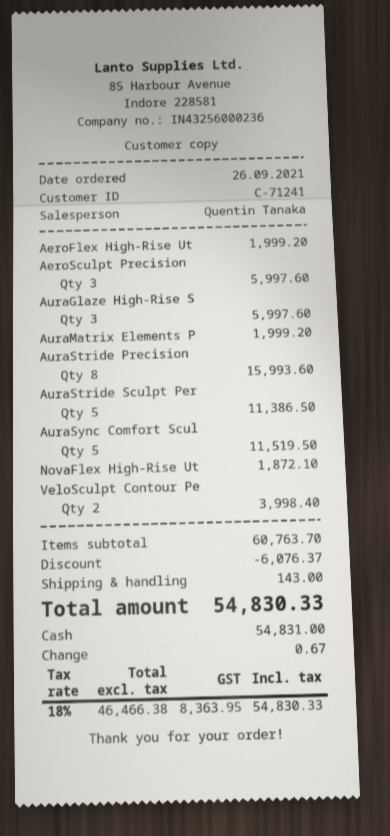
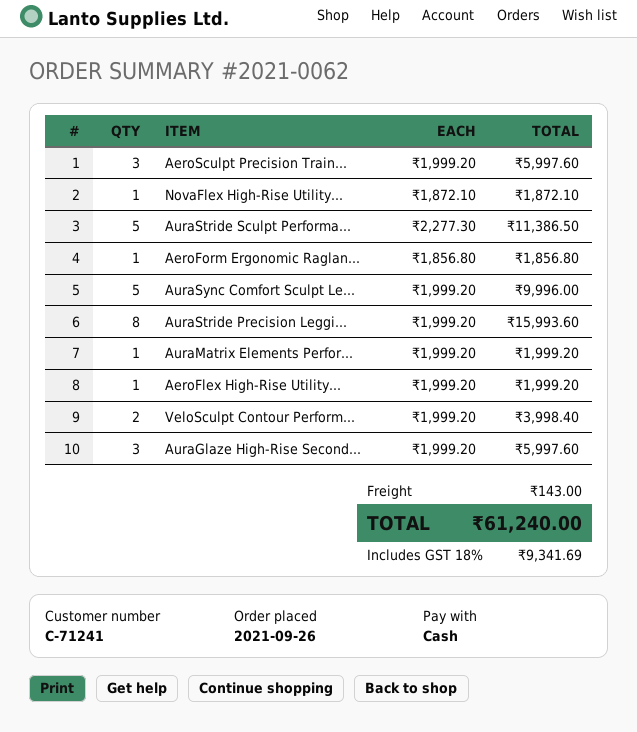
AuraSync Comfort Scul: 5 for 11519.50 -> 5 for 9996.00
AeroForm Ergonomic Raglan...: none -> 1 for 1856.80
discount: 6076.37 -> none
tax: 18% = 8363.95 -> 18% = 9341.69
total: 54830.33 -> 61240.00

